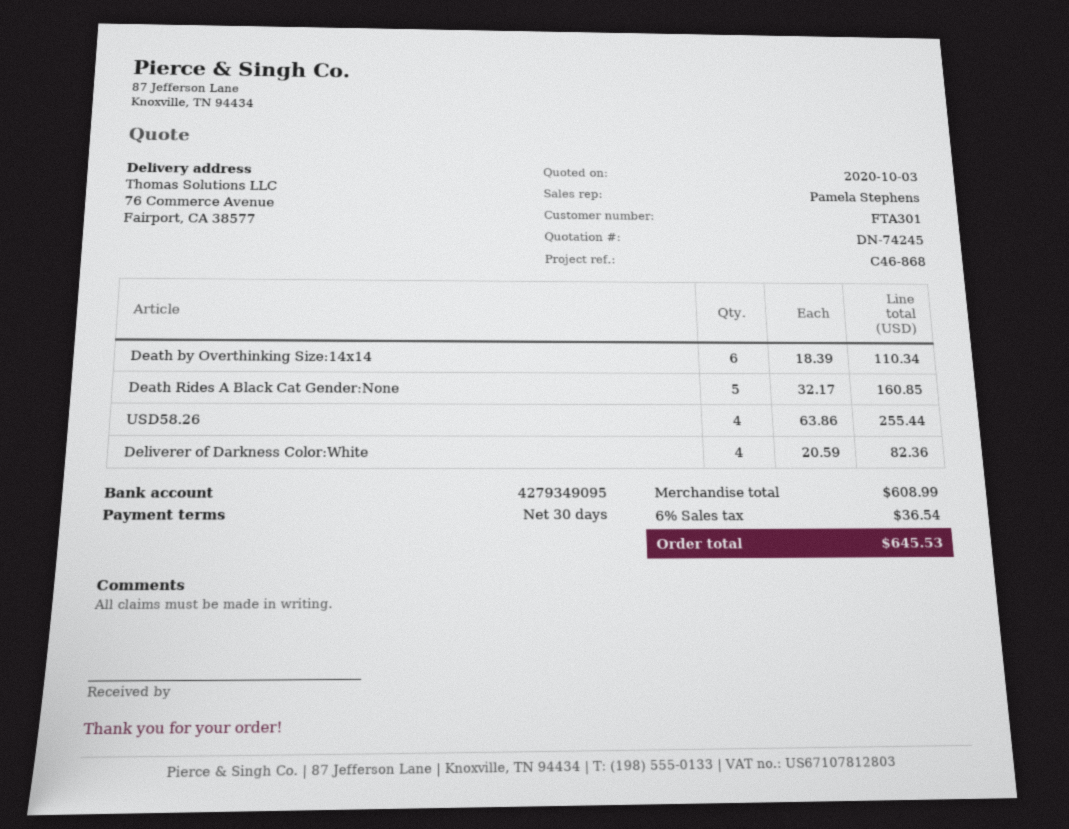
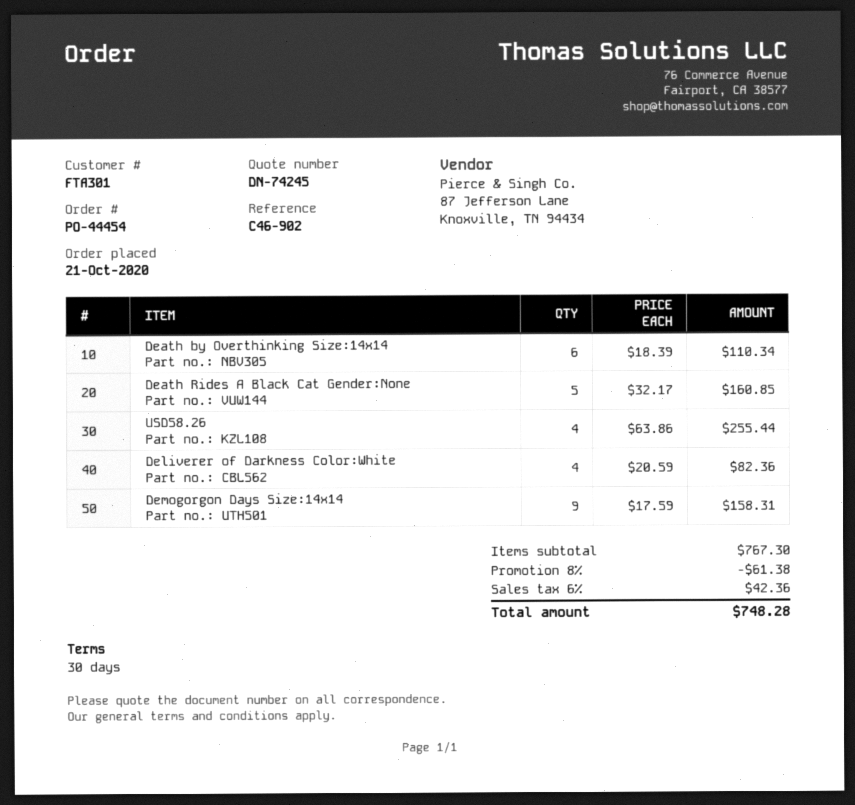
reference: C46-868 -> C46-902
Demogorgon Days Size:14x14: none -> 9 x 17.59 = 158.31
subtotal: 608.99 -> 767.30
discount: none -> 8% = 61.38
tax: 6% = 36.54 -> 6% = 42.36
total: 645.53 -> 748.28

